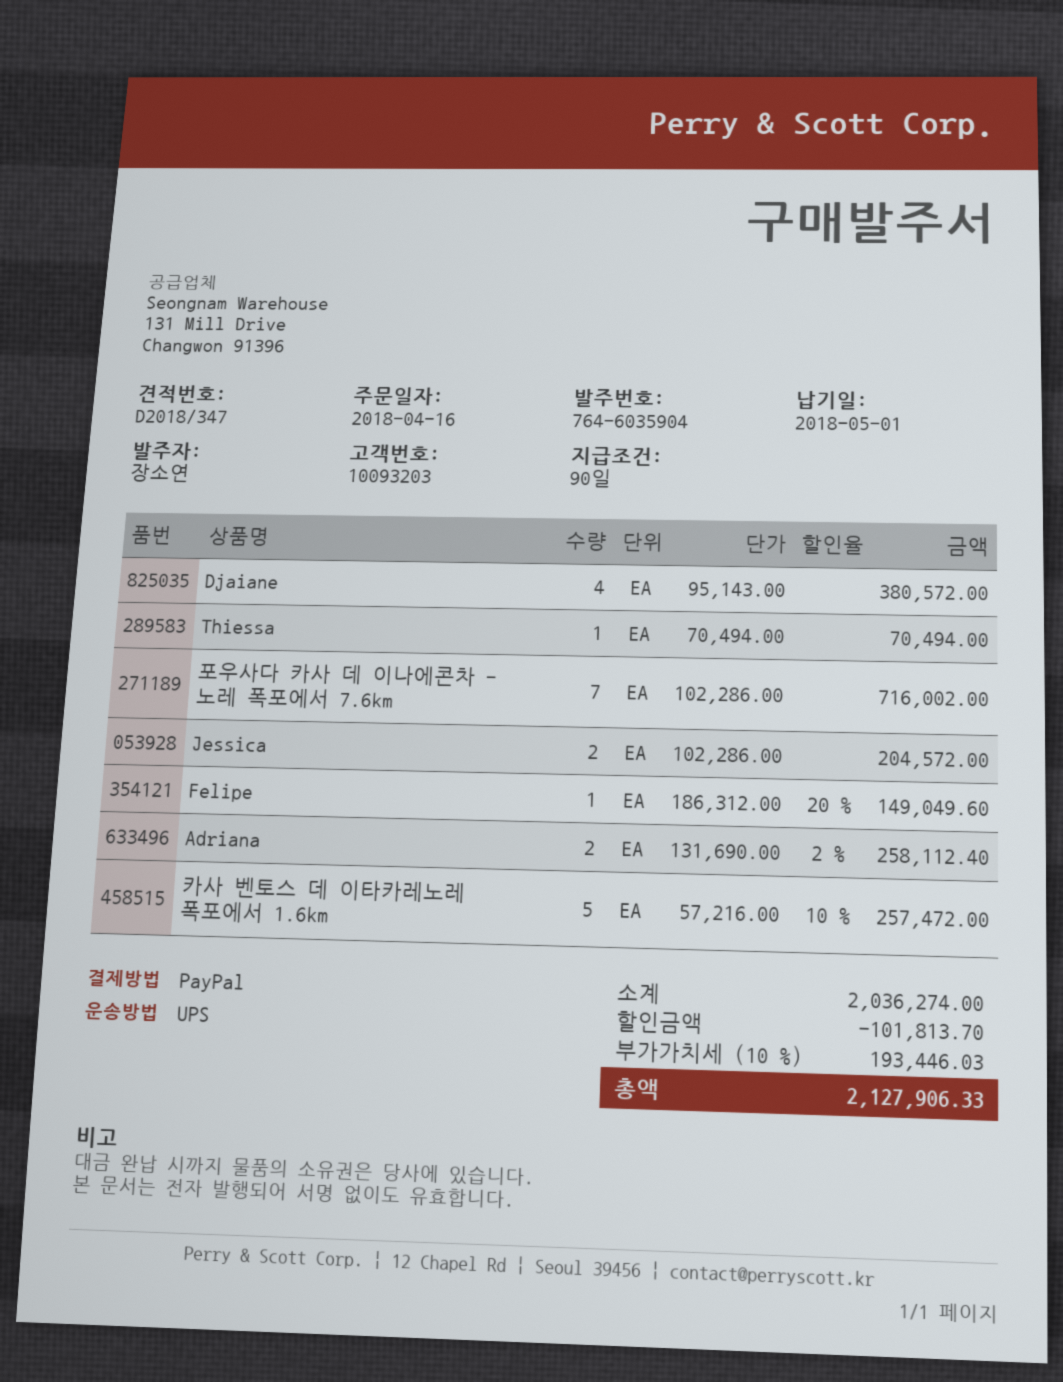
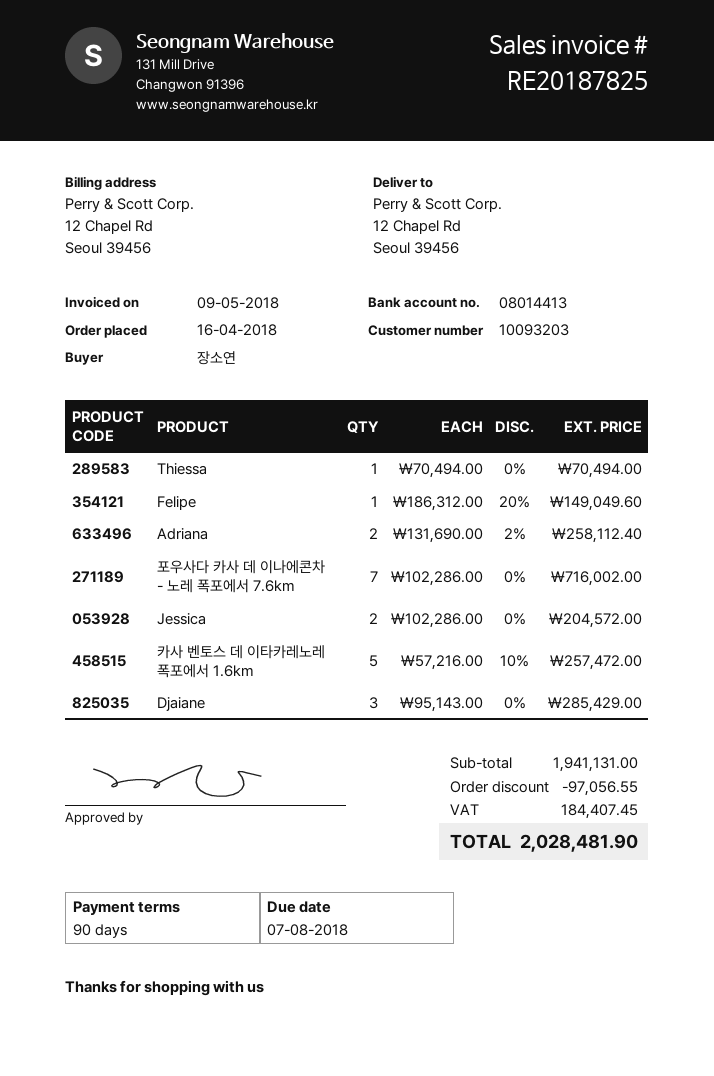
Djaiane: 4 x 95143.00 = 380572.00 -> 3 x 95143.00 = 285429.00
subtotal: 2036274.00 -> 1941131.00
discount: 101813.70 -> 97056.55
tax: 193446.03 -> 184407.45
total: 2127906.33 -> 2028481.90

